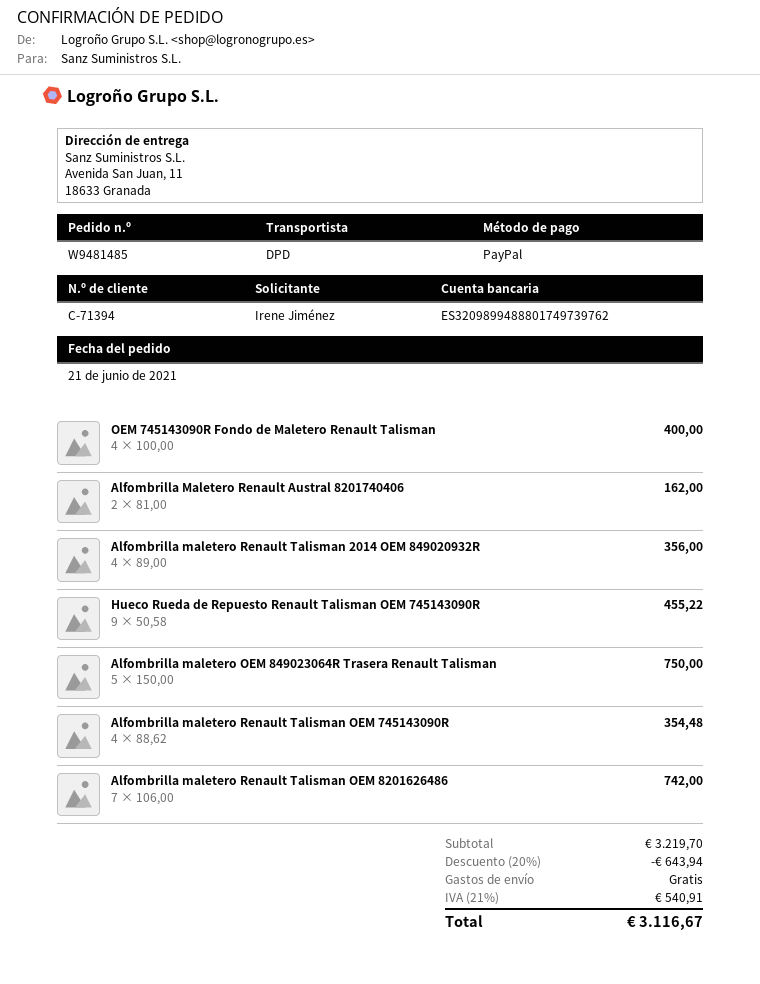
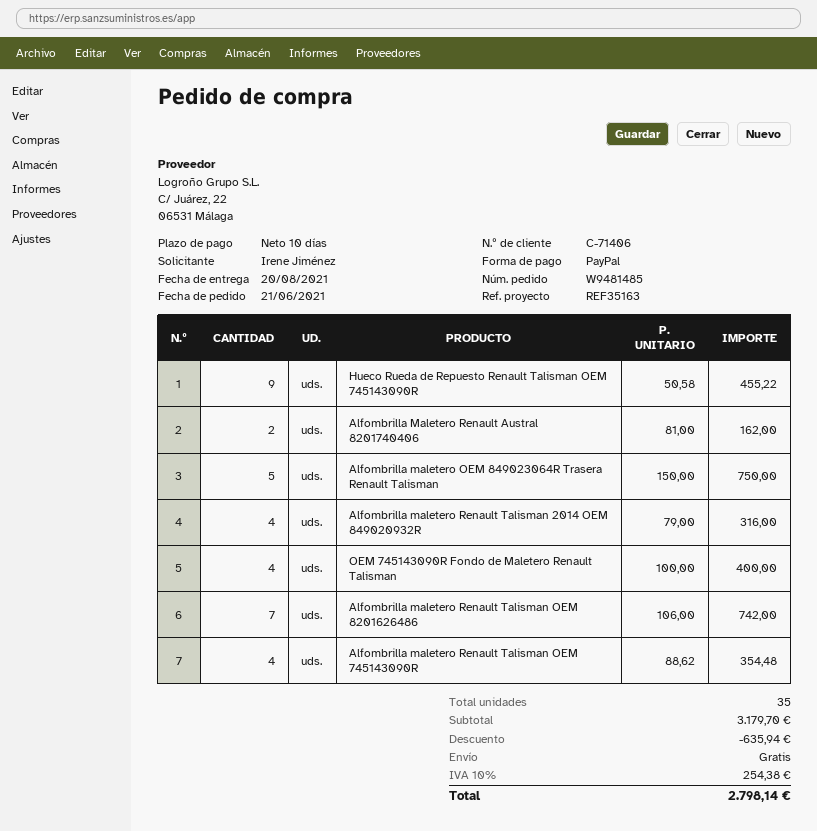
customer number: C-71394 -> C-71406
Alfombrilla maletero Renault Talisman 2014 OEM 849020932R: 4 x 89.00 = 356.00 -> 4 x 79.00 = 316.00
subtotal: 3219.70 -> 3179.70
discount: 643.94 -> 635.94
tax: 21% = 540.91 -> 10% = 254.38
total: 3116.67 -> 2798.14

